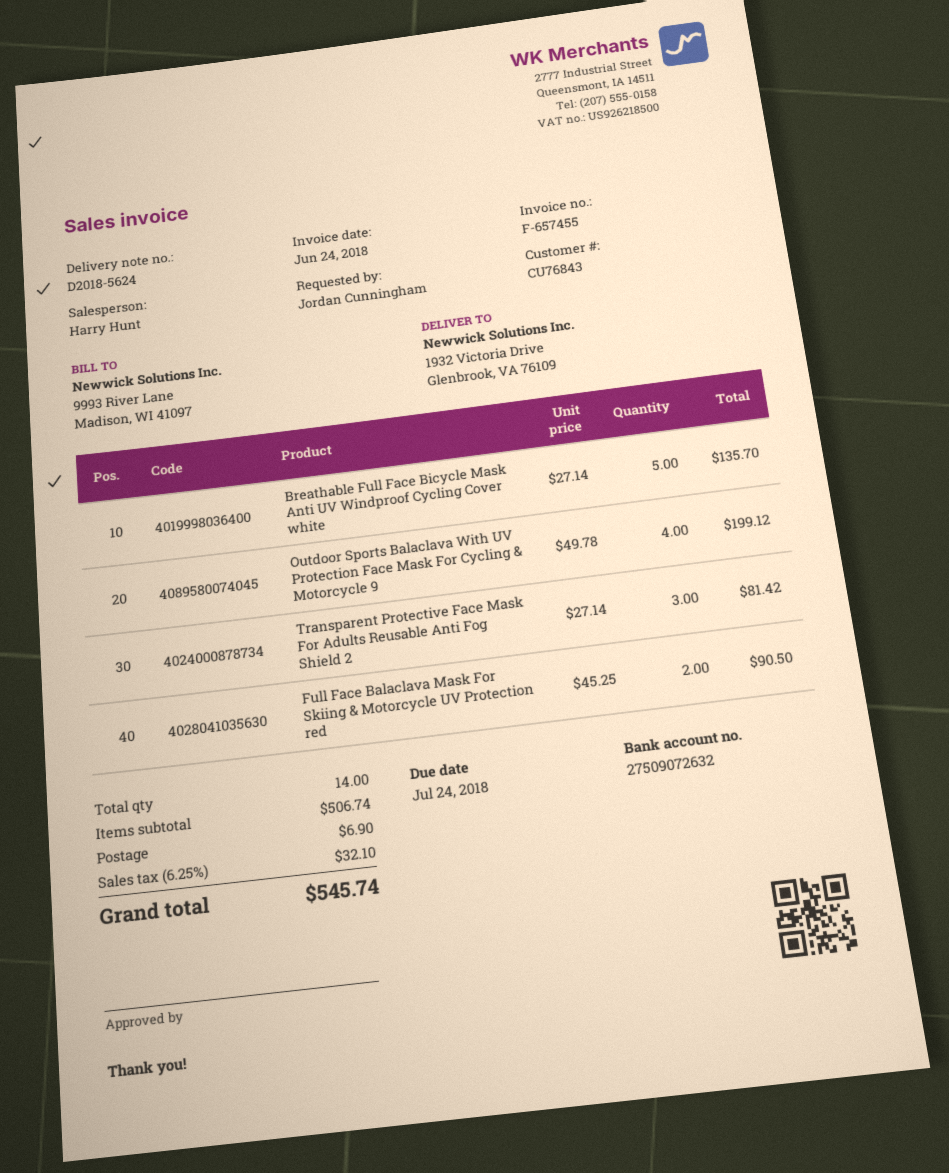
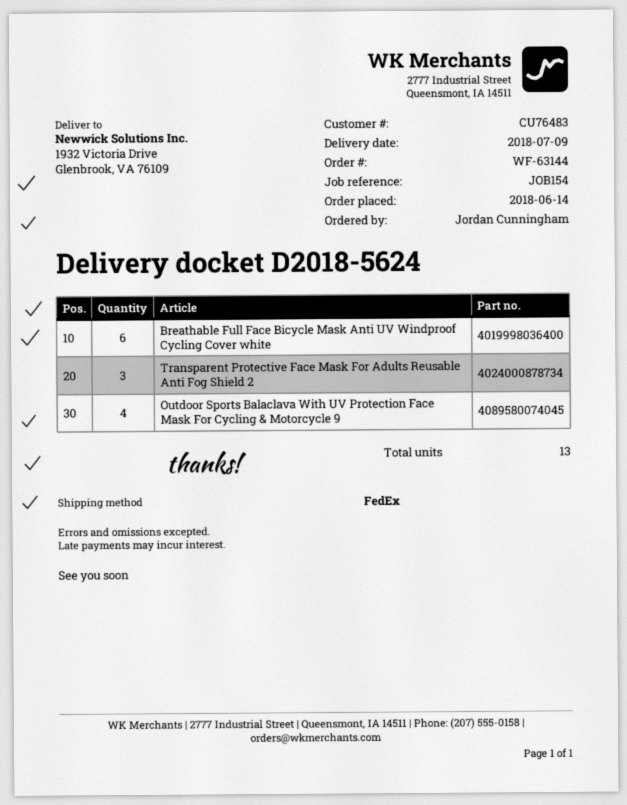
customer number: CU76843 -> CU76483
Breathable Full Face Bicycle Mask Anti UV Windproof Cycling Cover white: 5 -> 6
Full Face Balaclava Mask For Skiing & Motorcycle UV Protection red: 2 -> none
total quantity: 14 -> 13

